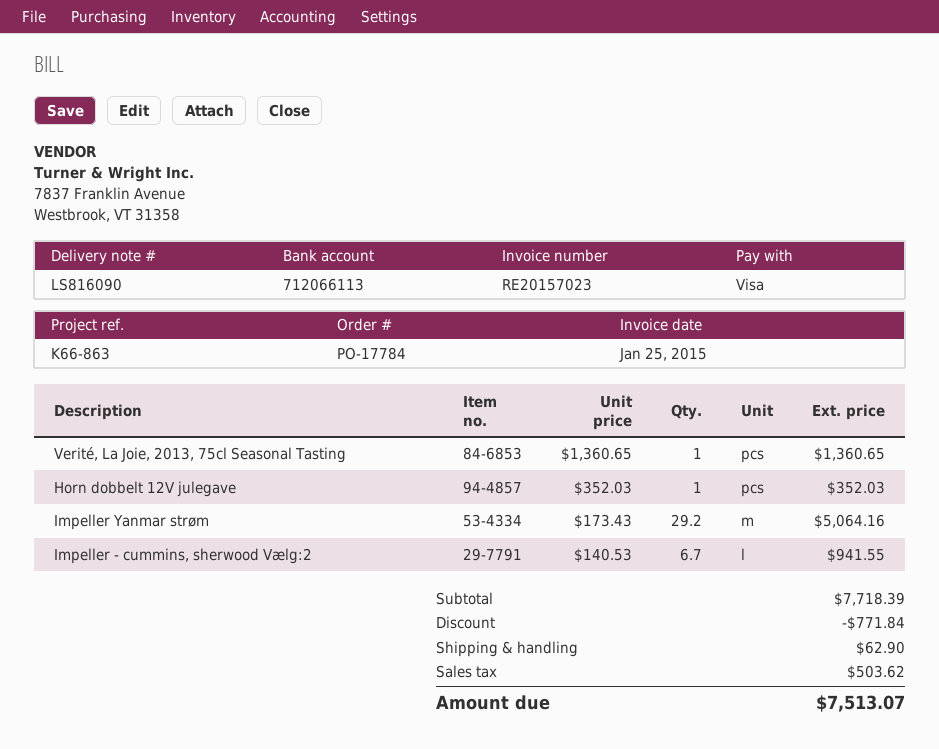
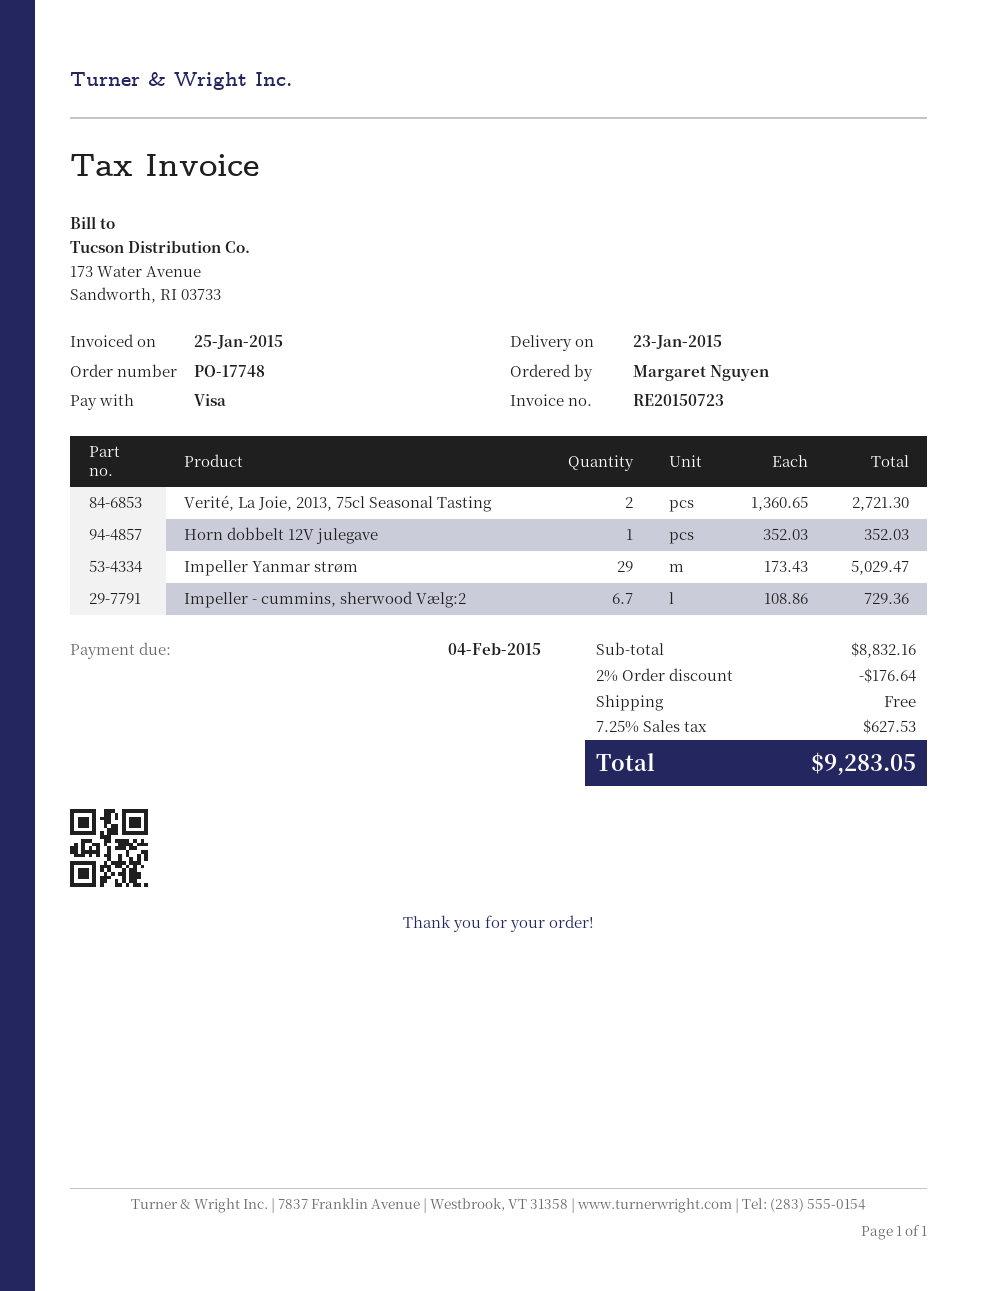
order number: PO-17784 -> PO-17748
invoice number: RE20157023 -> RE20150723
Verité, La Joie, 2013, 75cl Seasonal Tasting: 1 x 1360.65 = 1360.65 -> 2 x 1360.65 = 2721.30
Impeller Yanmar strøm: 29.2 x 173.43 = 5064.16 -> 29 x 173.43 = 5029.47
Impeller - cummins, sherwood Vælg:2: 6.7 x 140.53 = 941.55 -> 6.7 x 108.86 = 729.36
subtotal: 7718.39 -> 8832.16
discount: 771.84 -> 176.64
shipping: 62.90 -> 0.00
tax: 503.62 -> 627.53
total: 7513.07 -> 9283.05

